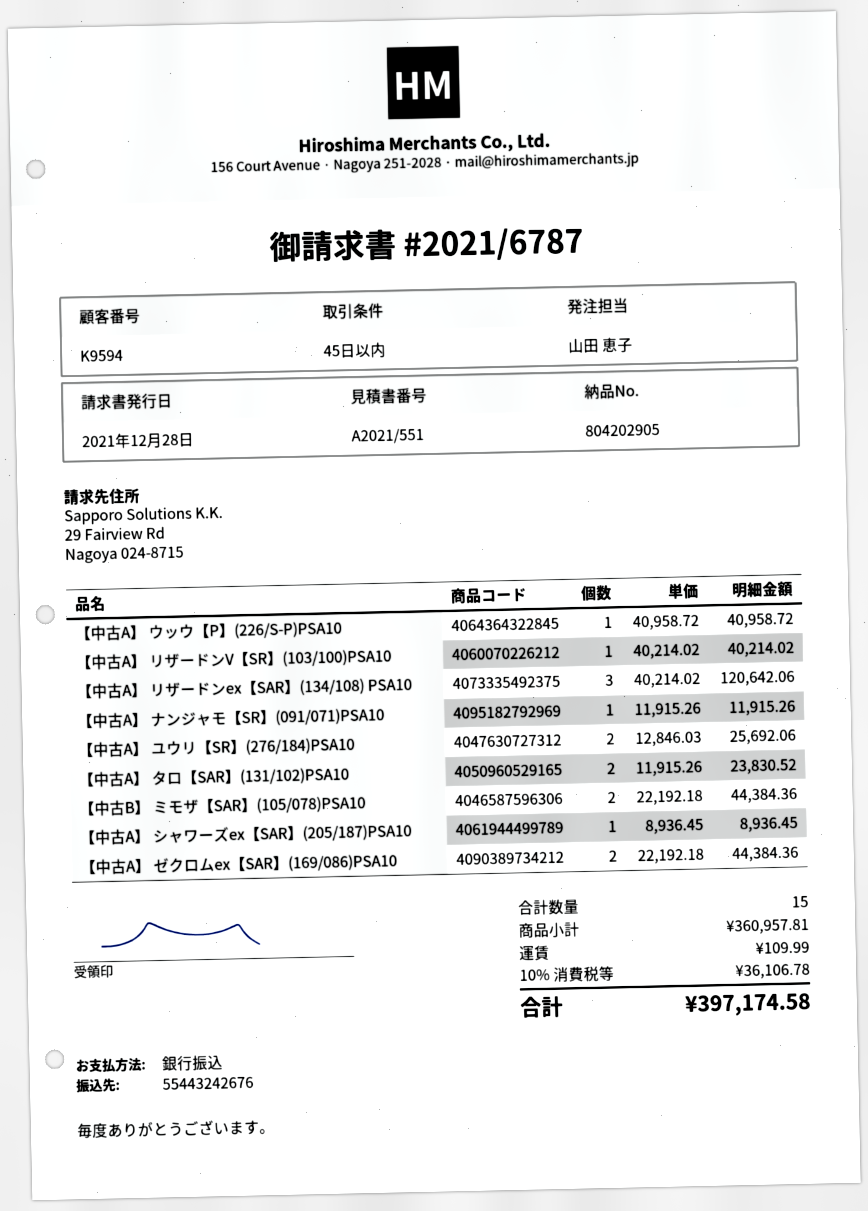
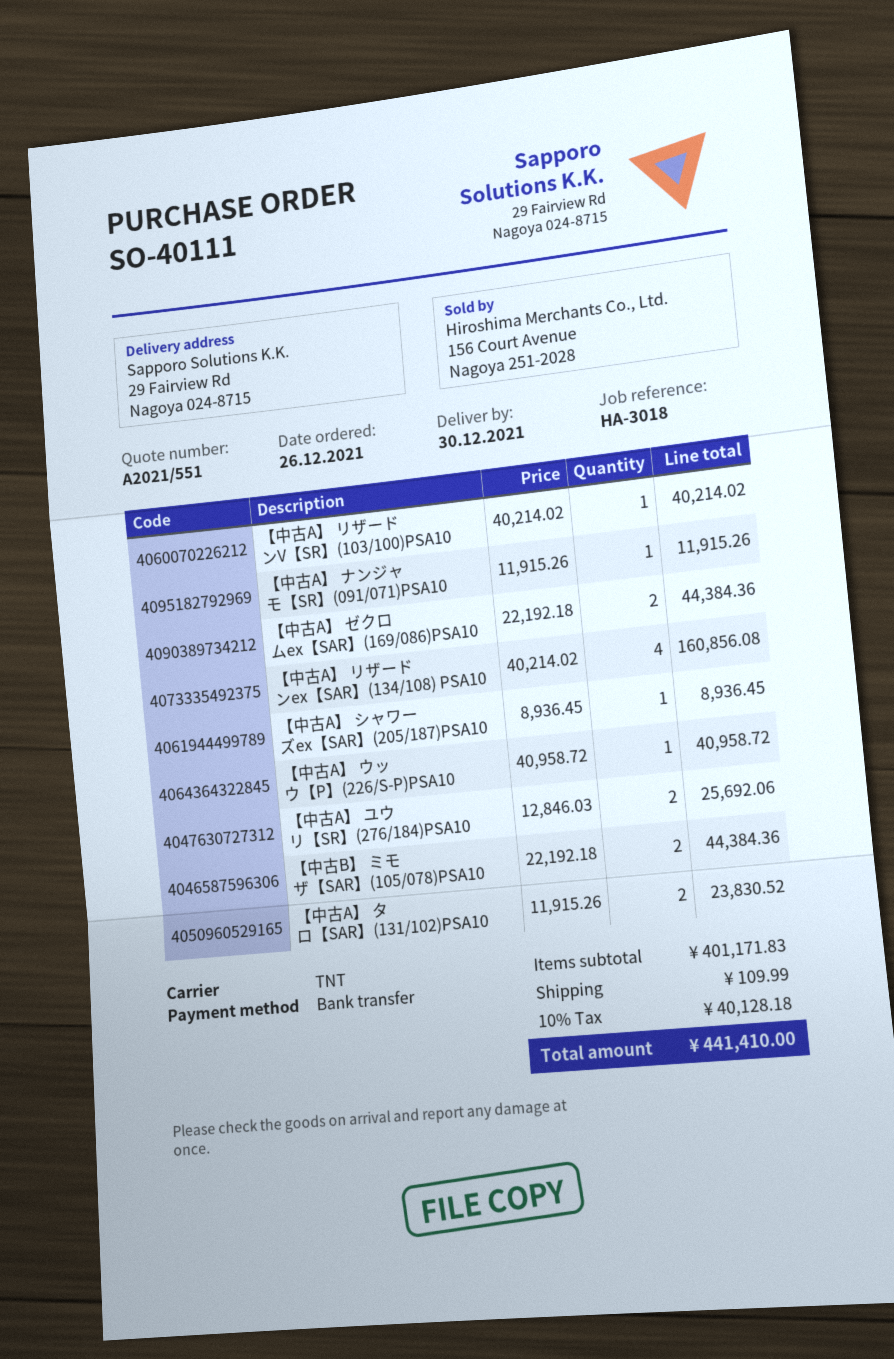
【中古A】 リザードンex【SAR】(134/108) PSA10: 3 x 40214.02 = 120642.06 -> 4 x 40214.02 = 160856.08
subtotal: 360957.81 -> 401171.83
tax: 10% = 36106.78 -> 10% = 40128.18
total: 397174.58 -> 441410.00

